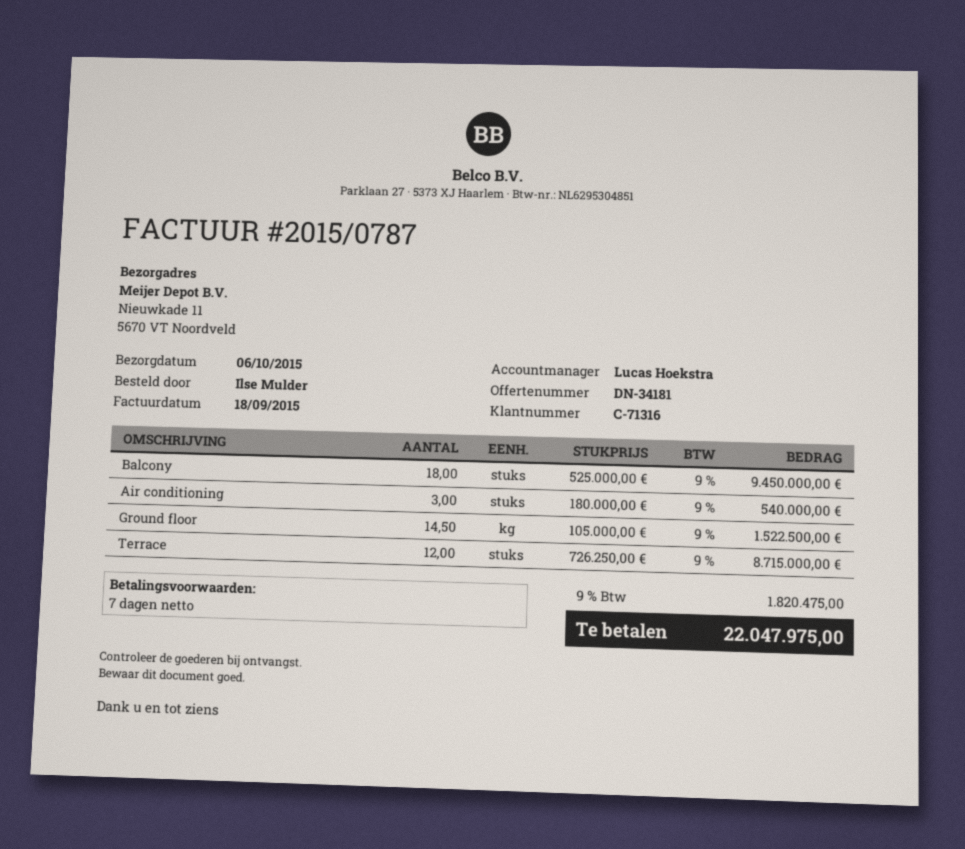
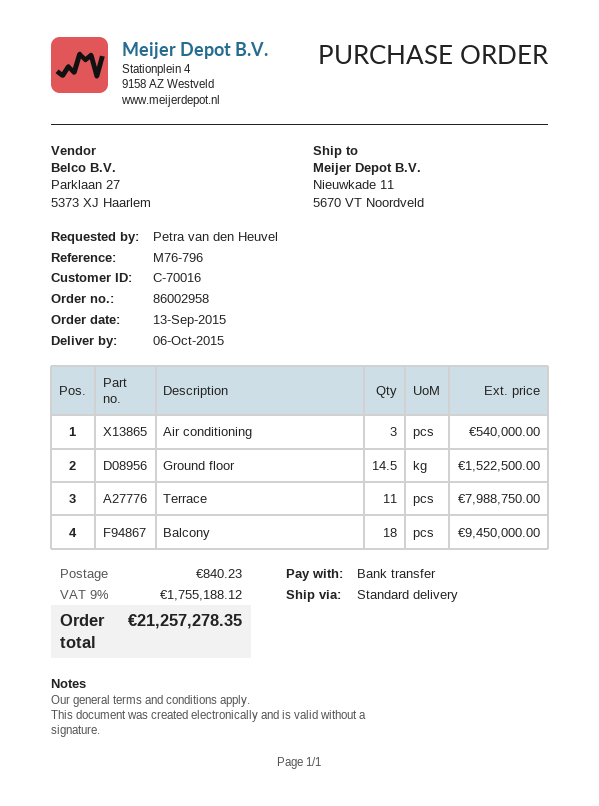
customer number: C-71316 -> C-70016
ordered by: Ilse Mulder -> Petra van den Heuvel
Terrace: 12 for 8715000.00 -> 11 for 7988750.00
shipping: none -> 840.23
tax: 9% = 1820475.00 -> 9% = 1755188.12
total: 22047975.00 -> 21257278.35

